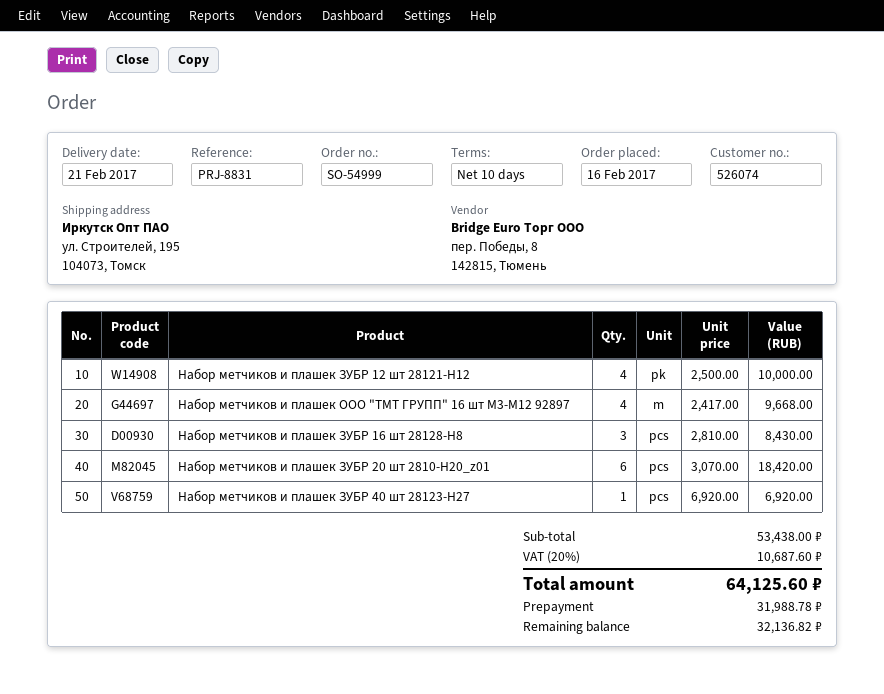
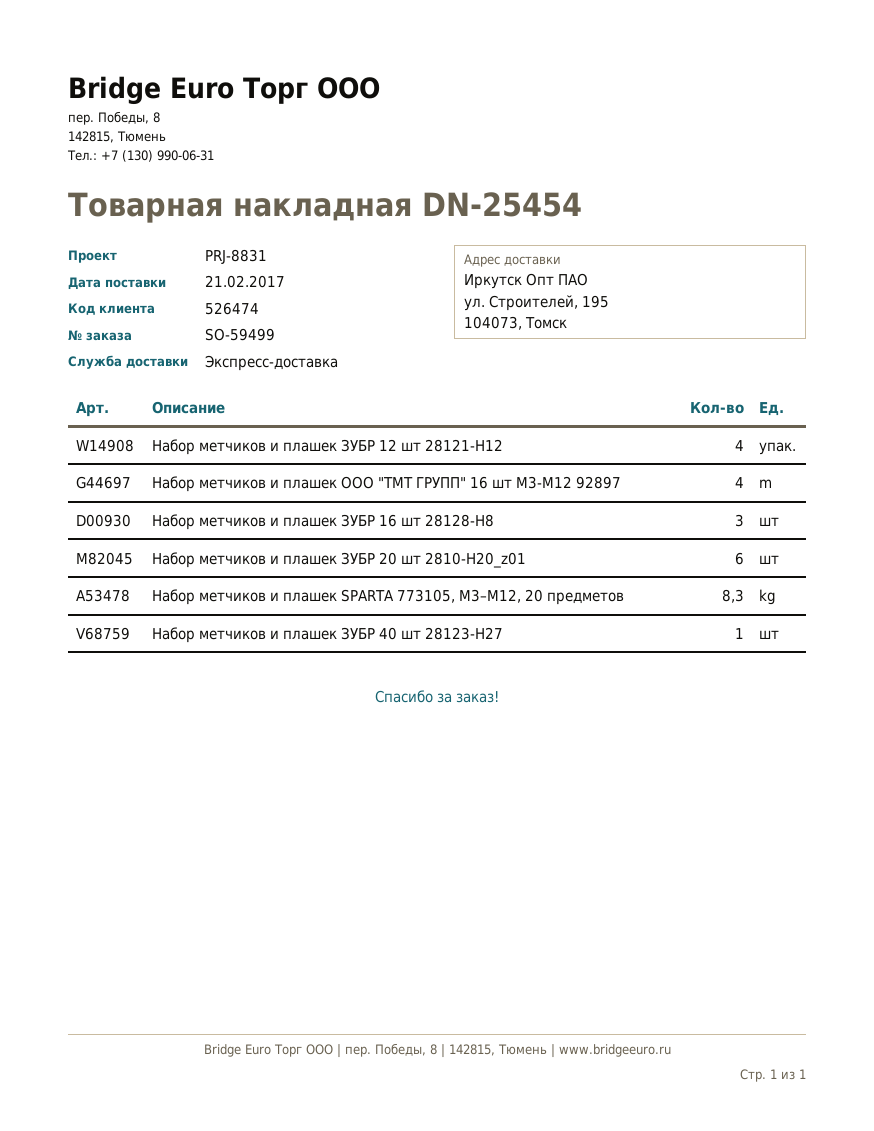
order number: SO-54999 -> SO-59499
customer number: 526074 -> 526474
Набор метчиков и плашек SPARTA 773105, М3–М12, 20 предметов: none -> 8.3

